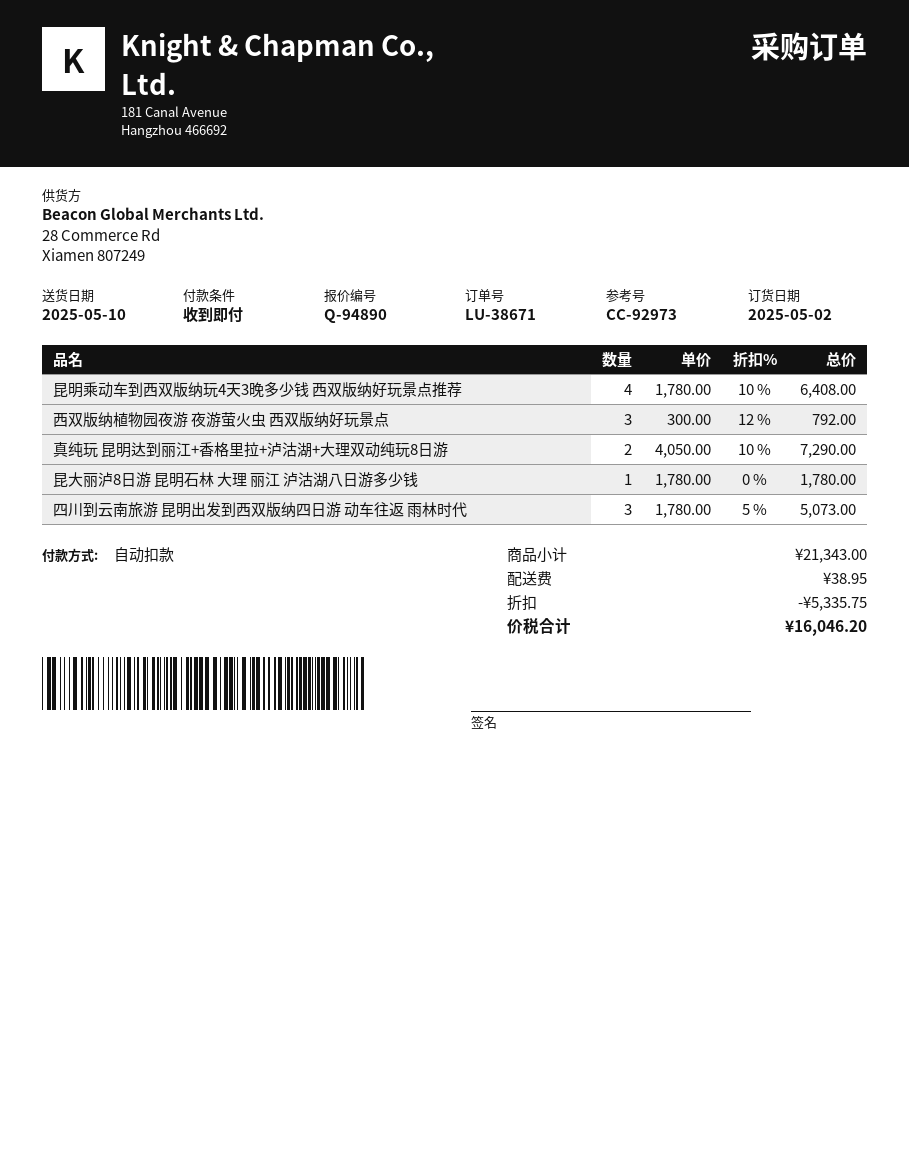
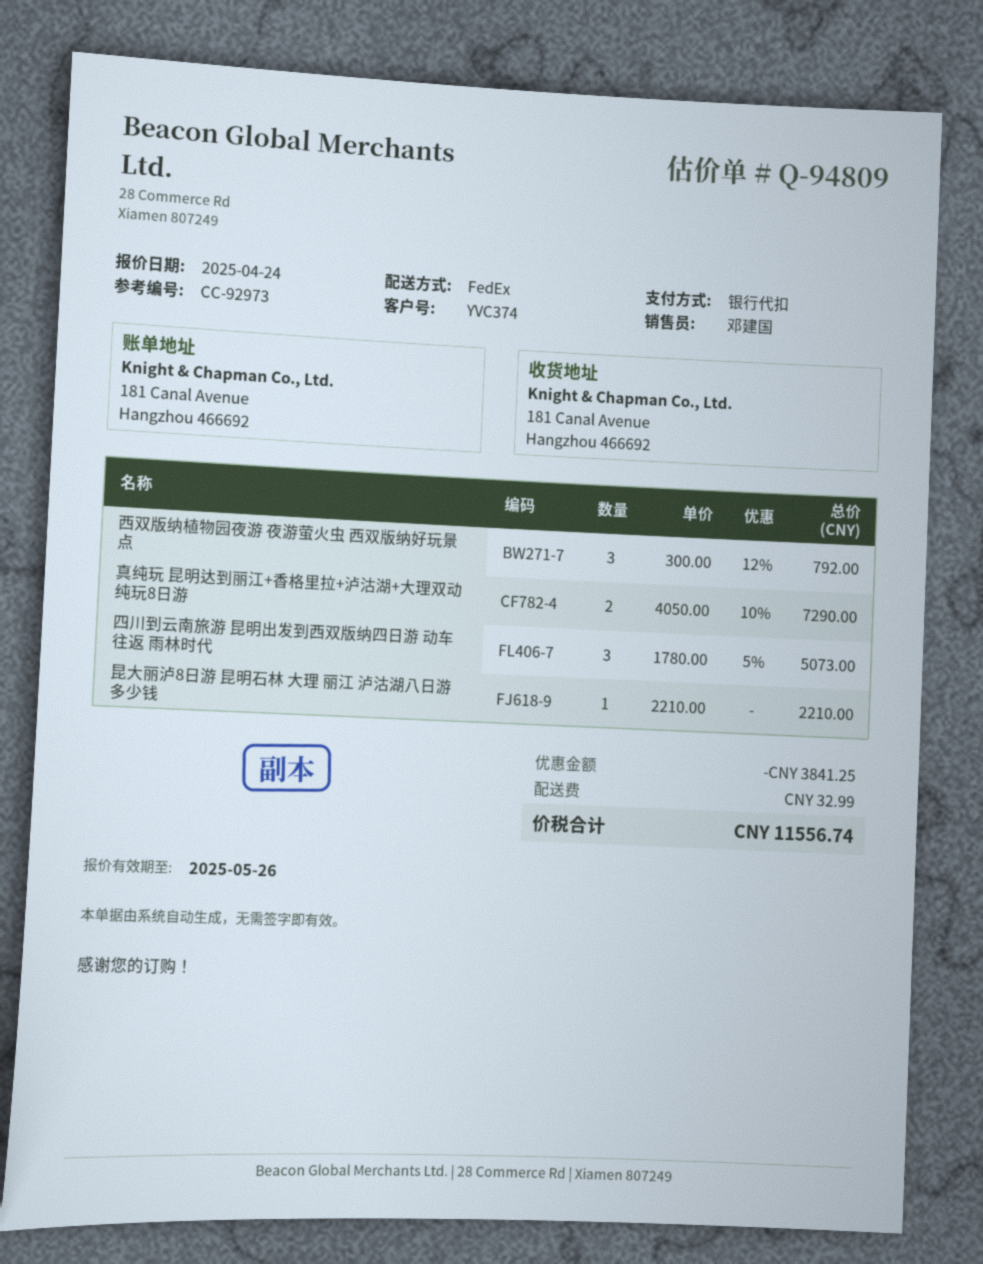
quote number: Q-94890 -> Q-94809
昆明乘动车到西双版纳玩4天3晚多少钱 西双版纳好玩景点推荐: 4 x 1780.00 - 10% = 6408.00 -> none
昆大丽泸8日游 昆明石林 大理 丽江 泸沽湖八日游多少钱: 1 x 1780.00 = 1780.00 -> 1 x 2210.00 = 2210.00
discount: 5335.75 -> 3841.25
shipping: 38.95 -> 32.99
total: 16046.20 -> 11556.74

